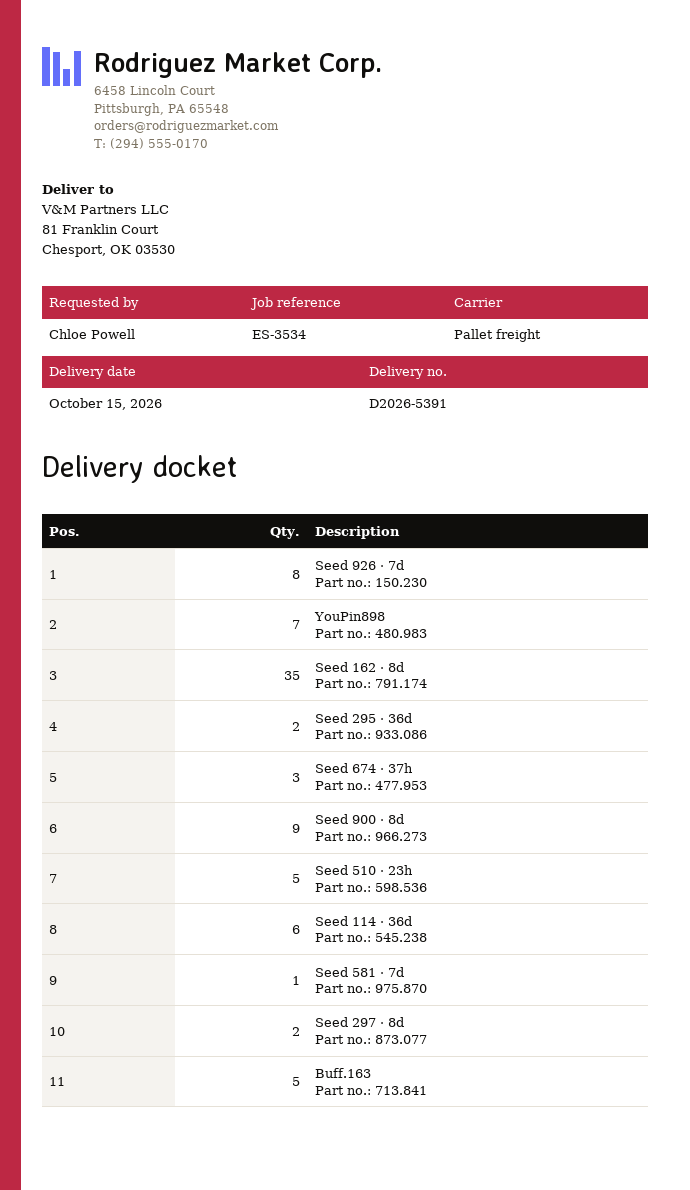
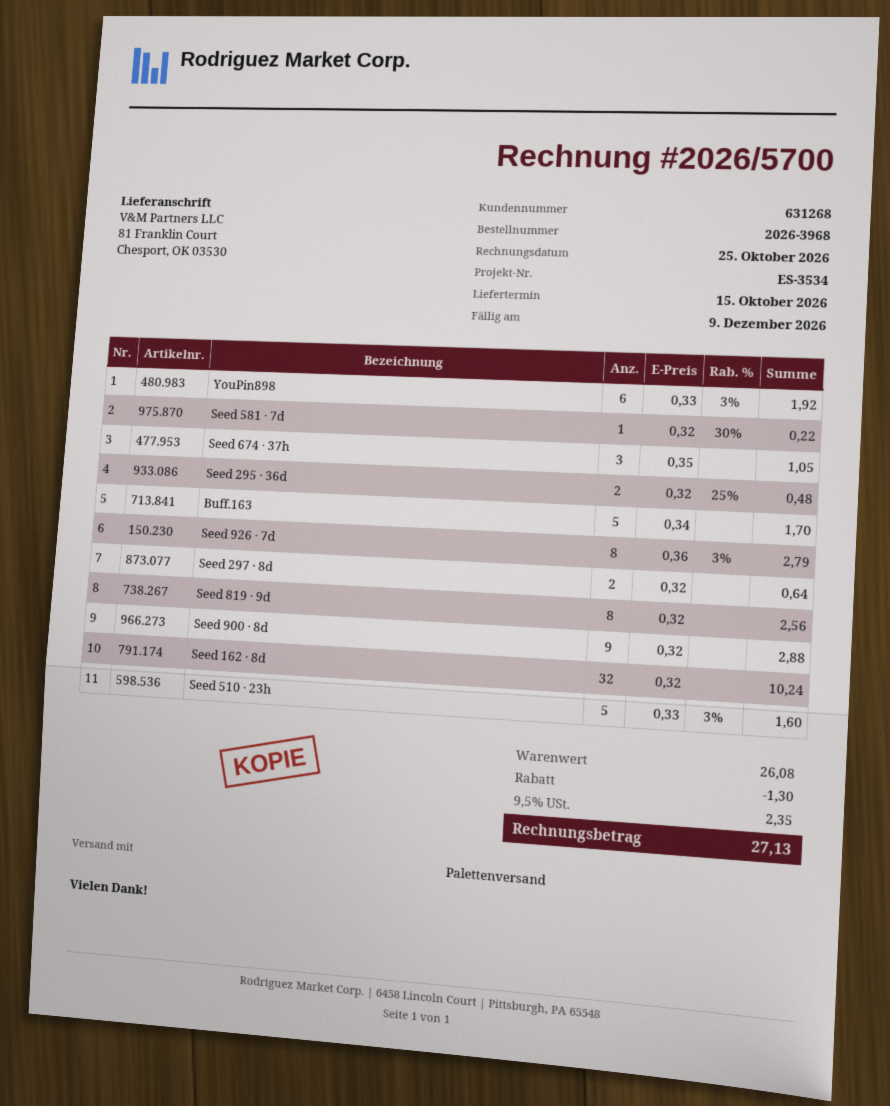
YouPin898: 7 -> 6
Seed 162 · 8d: 35 -> 32
Seed 114 · 36d: 6 -> none
Seed 819 · 9d: none -> 8

